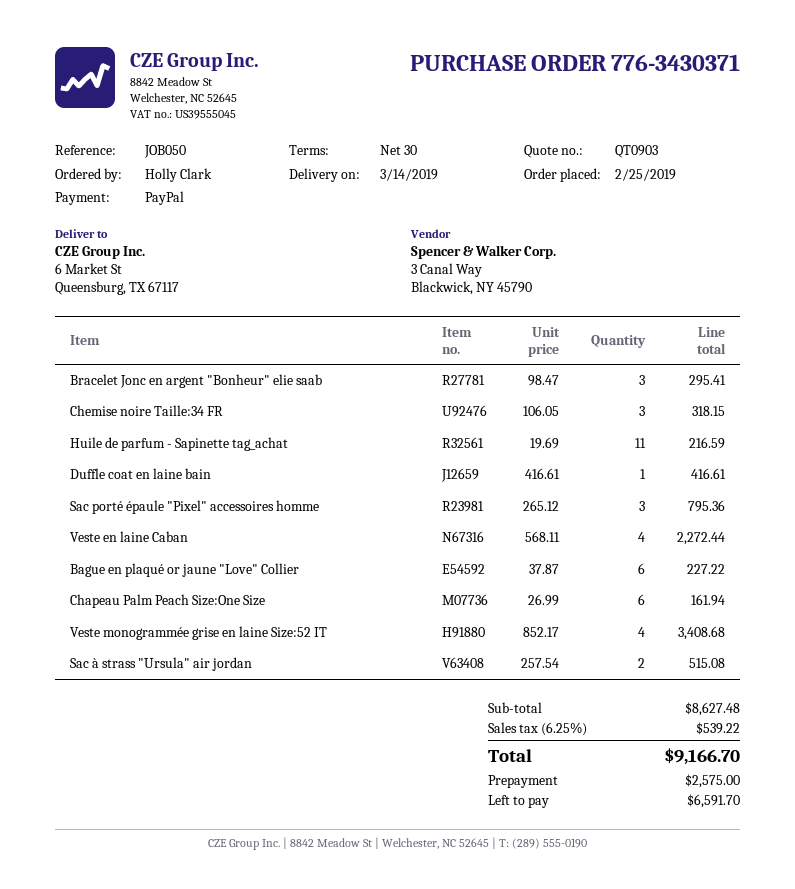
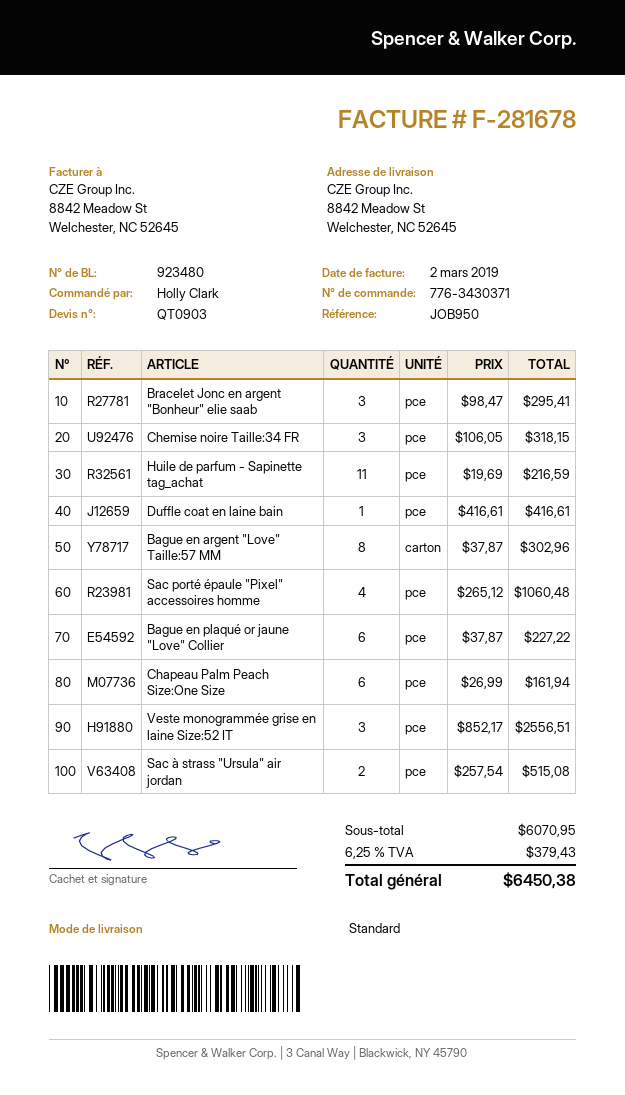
reference: JOB050 -> JOB950
ship to: 6 Market St, Queensburg, TX 67117 -> 8842 Meadow St, Welchester, NC 52645
Sac porté épaule "Pixel" accessoires homme: 3 x 265.12 = 795.36 -> 4 x 265.12 = 1060.48
Veste en laine Caban: 4 x 568.11 = 2272.44 -> none
Veste monogrammée grise en laine Size:52 IT: 4 x 852.17 = 3408.68 -> 3 x 852.17 = 2556.51
Bague en argent "Love" Taille:57 MM: none -> 8 x 37.87 = 302.96
subtotal: 8627.48 -> 6070.95
tax: 6.25% = 539.22 -> 6.25% = 379.43
total: 9166.70 -> 6450.38

